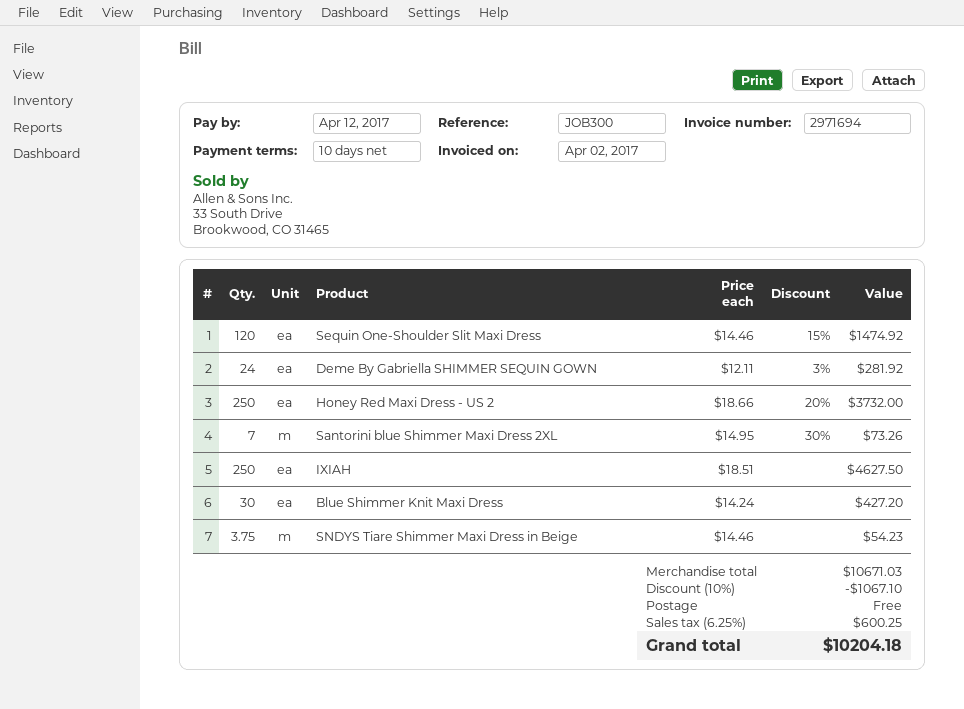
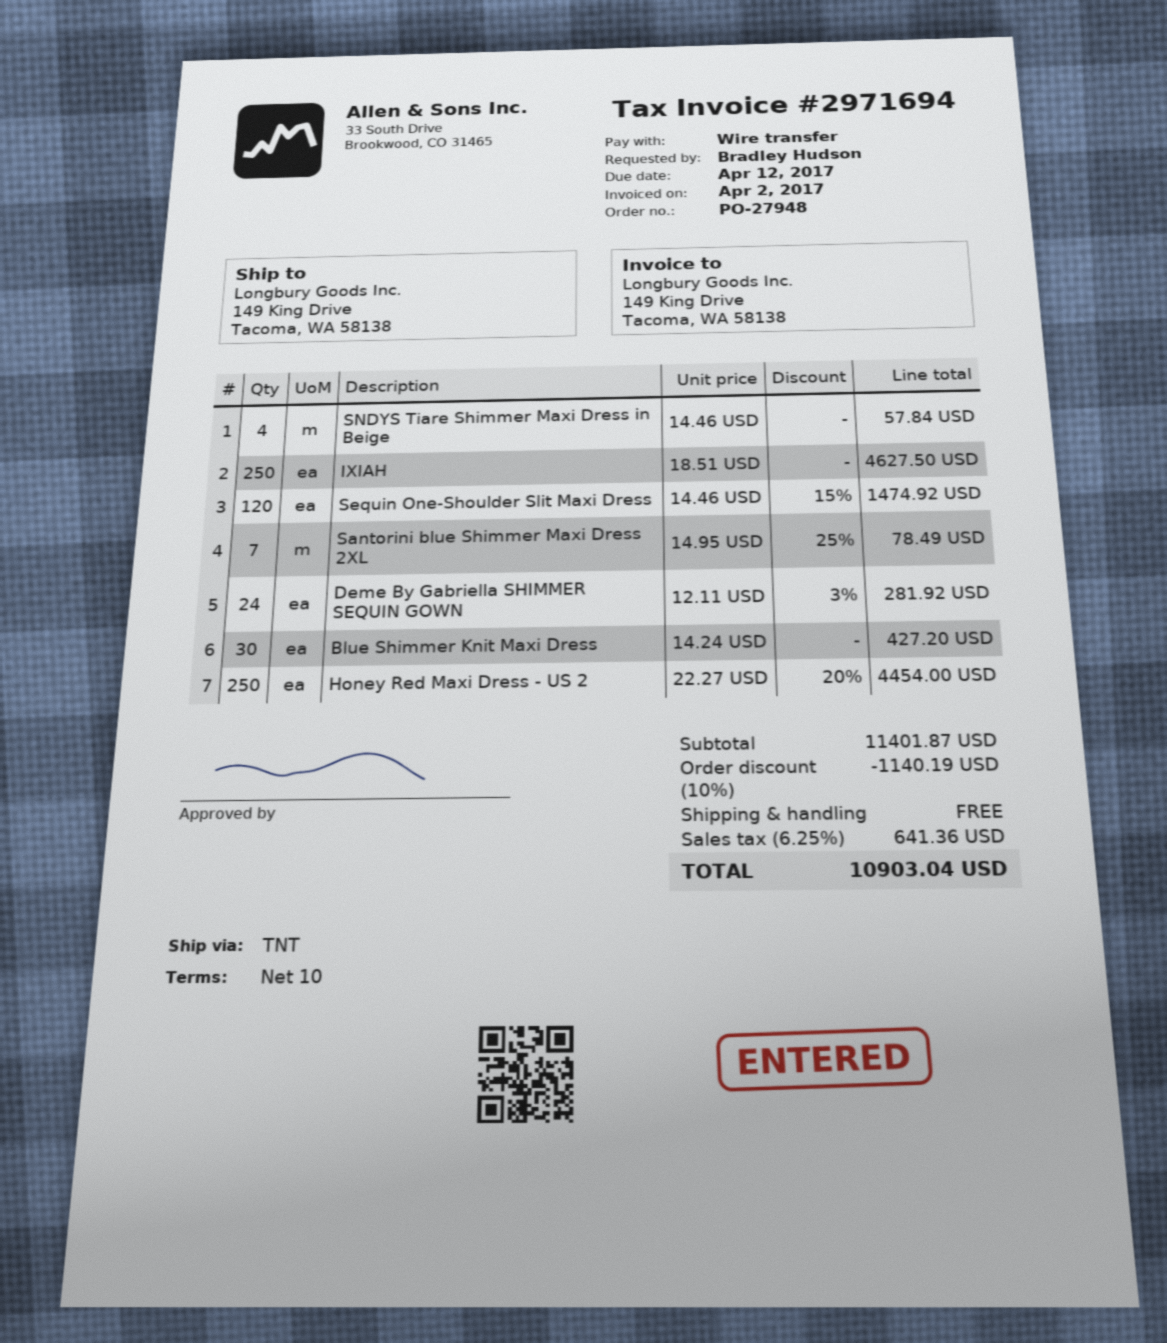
Honey Red Maxi Dress - US 2: 250 x 18.66 - 20% = 3732.00 -> 250 x 22.27 - 20% = 4454.00
Santorini blue Shimmer Maxi Dress 2XL: 7 x 14.95 - 30% = 73.26 -> 7 x 14.95 - 25% = 78.49
SNDYS Tiare Shimmer Maxi Dress in Beige: 3.75 x 14.46 = 54.23 -> 4 x 14.46 = 57.84
subtotal: 10671.03 -> 11401.87
discount: 10% = 1067.10 -> 10% = 1140.19
tax: 6.25% = 600.25 -> 6.25% = 641.36
total: 10204.18 -> 10903.04

